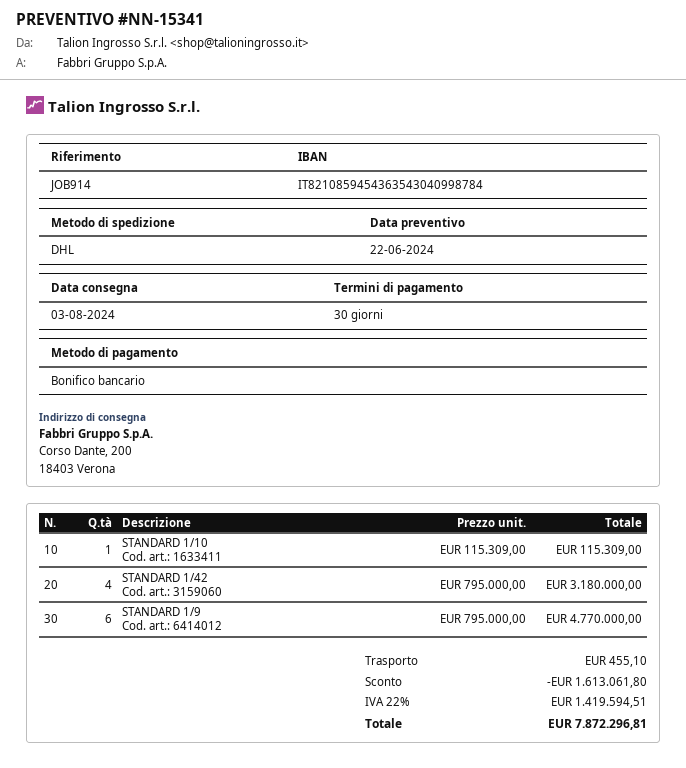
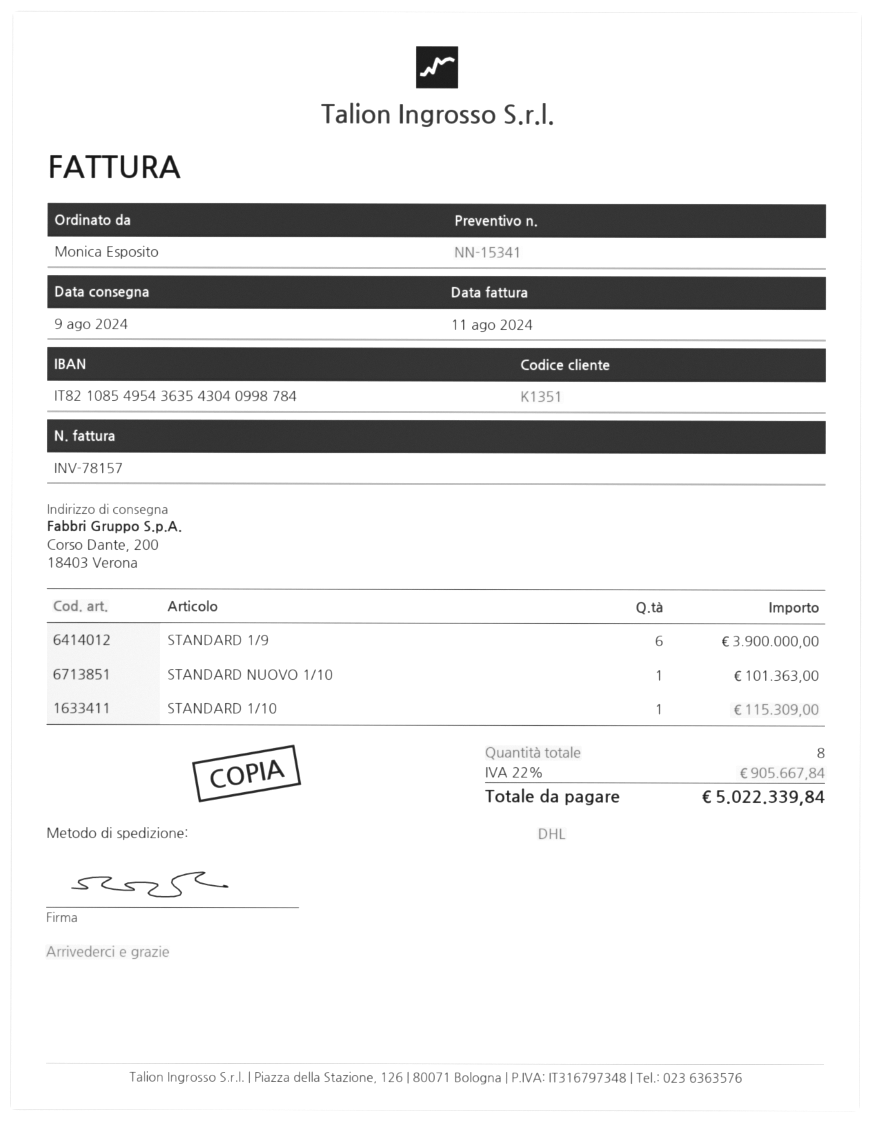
delivery date: 2024-08-03 -> 2024-08-09
bank account: IT8210859454363543040998784 -> IT8210854954363543040998784
STANDARD 1/42: 4 for 3180000.00 -> none
STANDARD 1/9: 6 for 4770000.00 -> 6 for 3900000.00
STANDARD NUOVO 1/10: none -> 1 for 101363.00
discount: 1613061.80 -> none
shipping: 455.10 -> none
tax: 22% = 1419594.51 -> 22% = 905667.84
total: 7872296.81 -> 5022339.84

